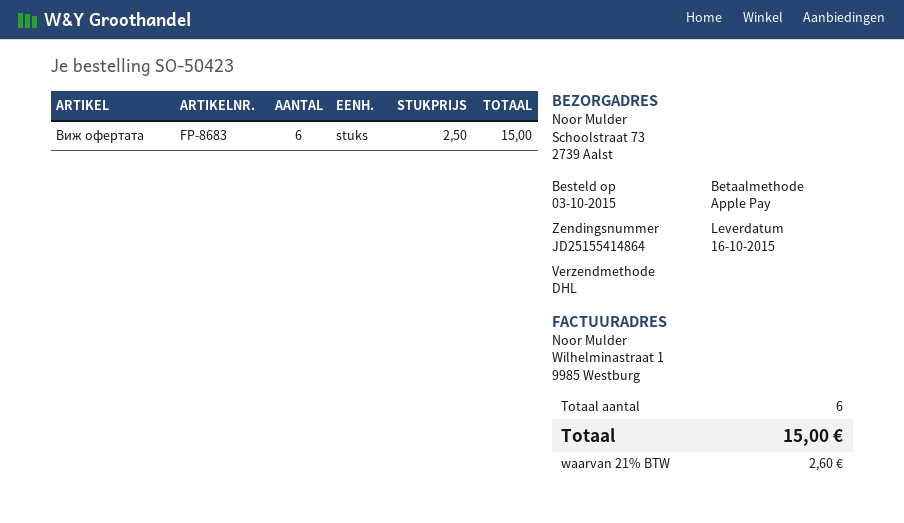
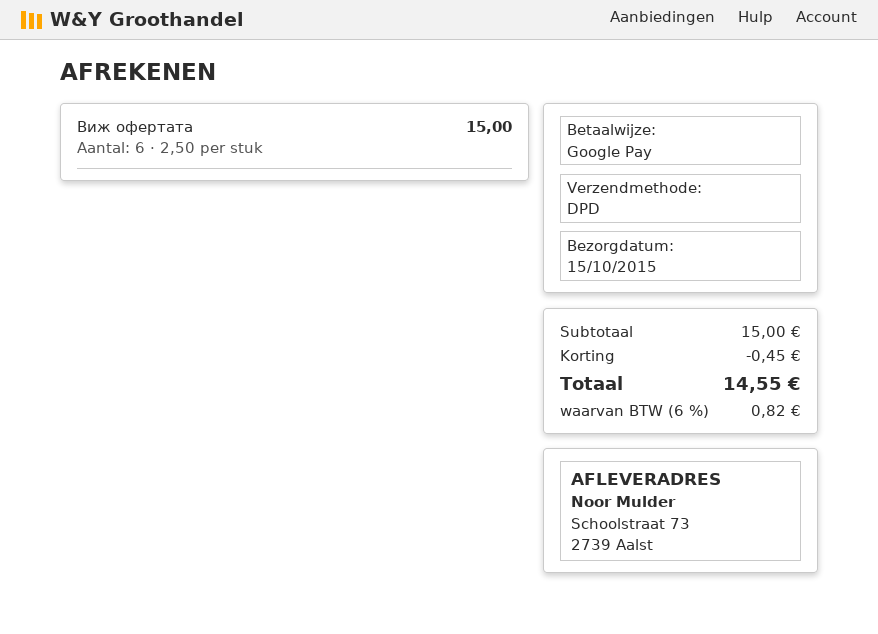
delivery date: 2015-10-16 -> 2015-10-15
payment method: Apple Pay -> Google Pay
shipping method: DHL -> DPD
discount: none -> 0.45
tax: 21% = 2.60 -> 6% = 0.82
total: 15.00 -> 14.55

